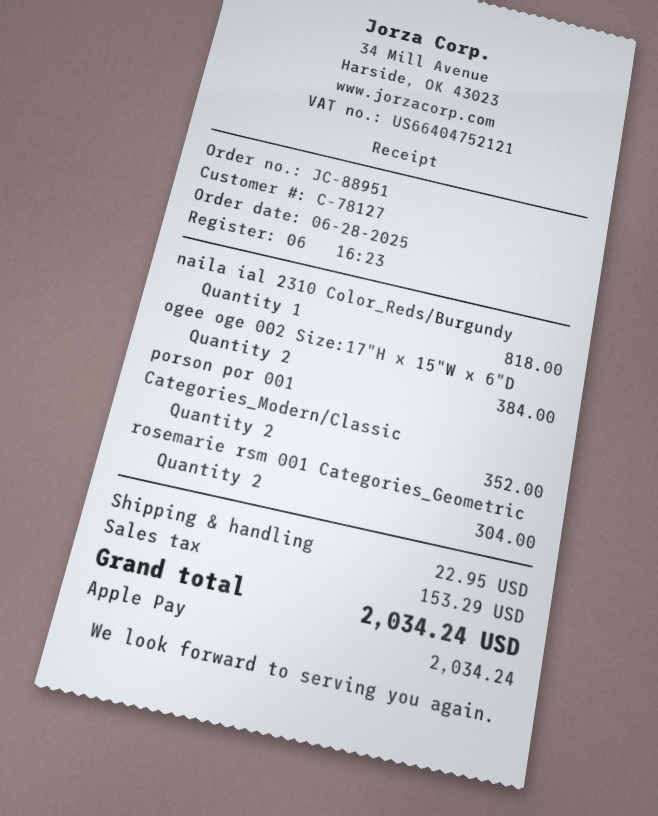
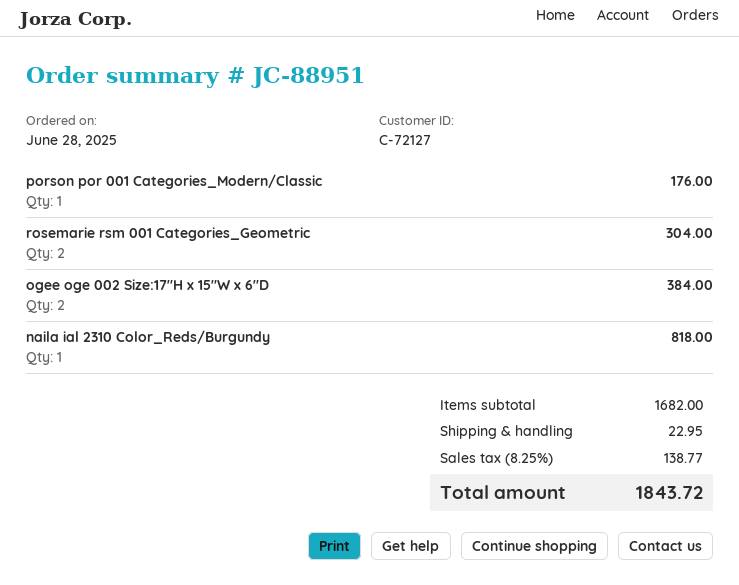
customer number: C-78127 -> C-72127
porson por 001 Categories_Modern/Classic: 2 for 352.00 -> 1 for 176.00
tax: 153.29 -> 138.77
total: 2034.24 -> 1843.72

